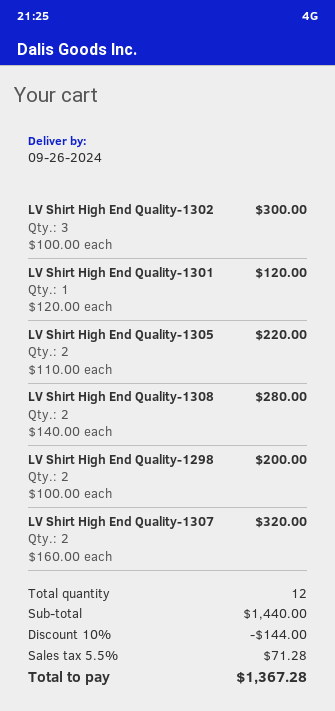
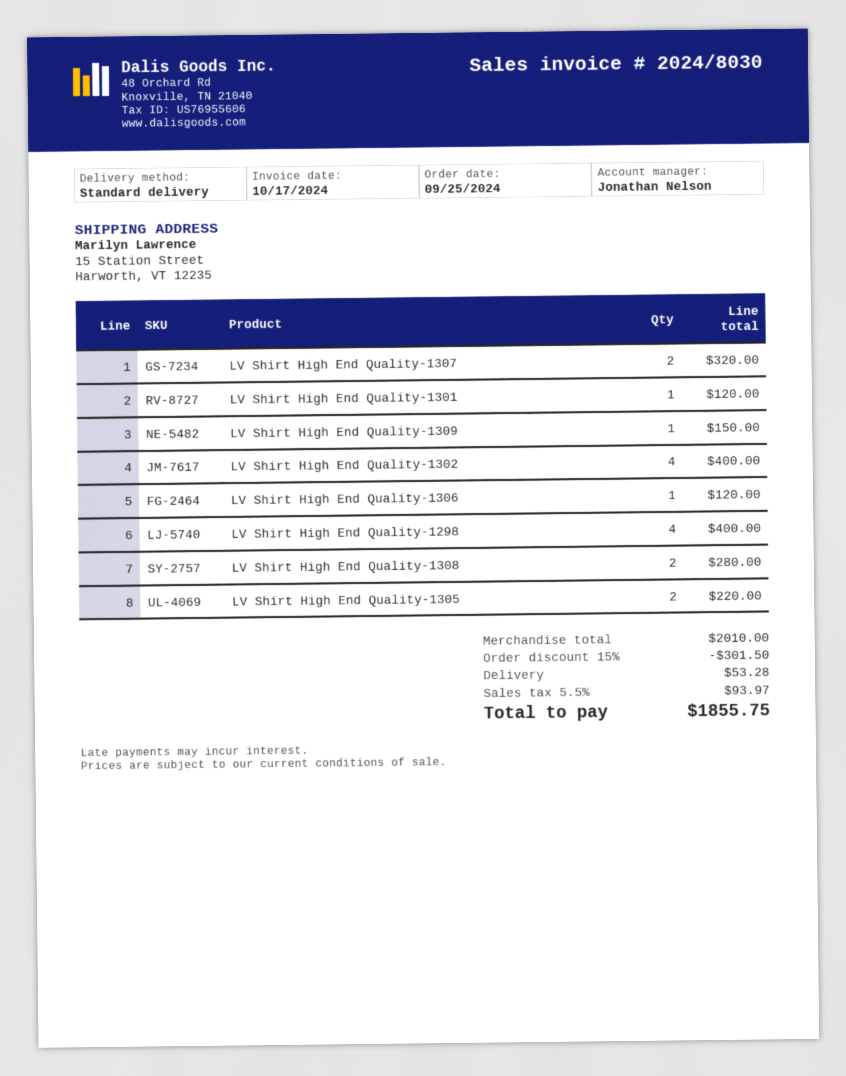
LV Shirt High End Quality-1302: 3 for 300.00 -> 4 for 400.00
LV Shirt High End Quality-1298: 2 for 200.00 -> 4 for 400.00
LV Shirt High End Quality-1309: none -> 1 for 150.00
LV Shirt High End Quality-1306: none -> 1 for 120.00
subtotal: 1440.00 -> 2010.00
discount: 10% = 144.00 -> 15% = 301.50
shipping: none -> 53.28
tax: 5.5% = 71.28 -> 5.5% = 93.97
total: 1367.28 -> 1855.75

